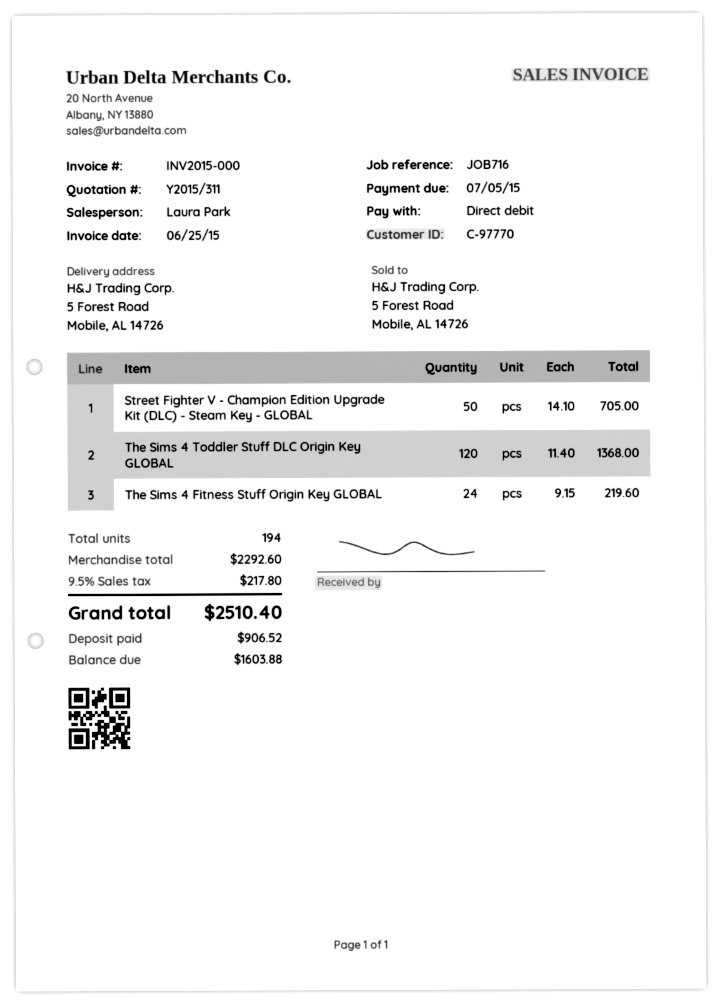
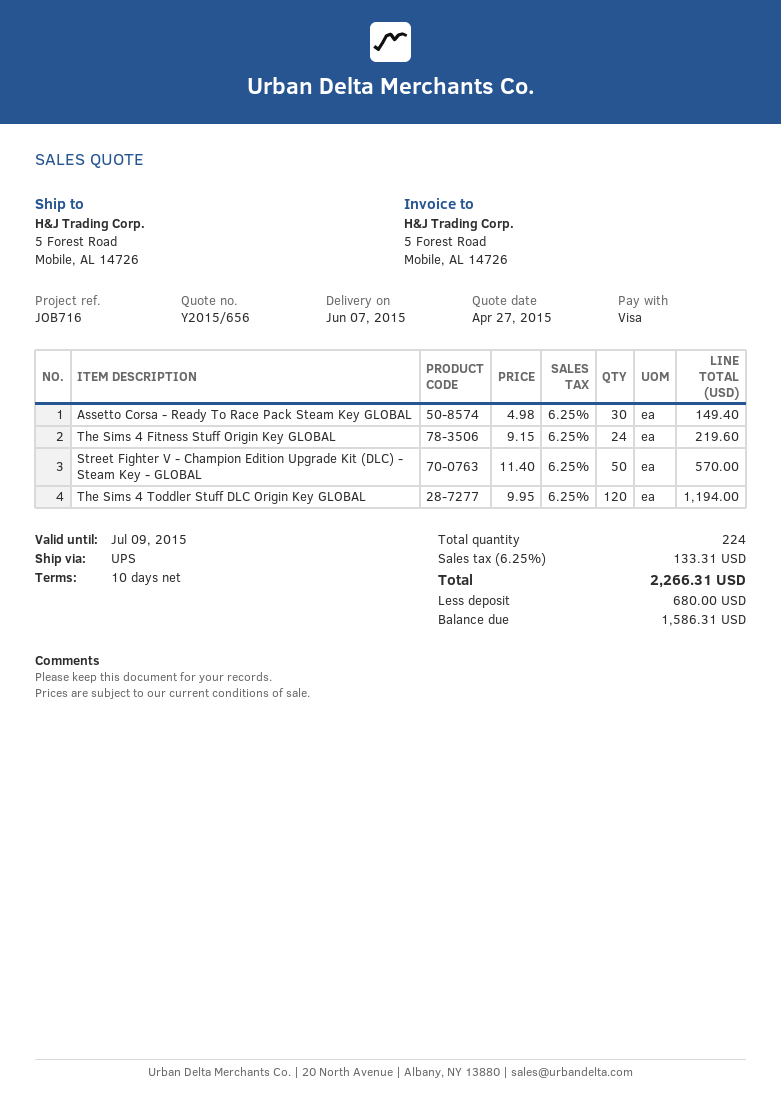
quote number: Y2015/311 -> Y2015/656
payment method: direct debit -> Visa
Street Fighter V - Champion Edition Upgrade Kit (DLC) - Steam Key - GLOBAL: 50 x 14.10 = 705.00 -> 50 x 11.40 = 570.00
The Sims 4 Toddler Stuff DLC Origin Key GLOBAL: 120 x 11.40 = 1368.00 -> 120 x 9.95 = 1194.00
Assetto Corsa - Ready To Race Pack Steam Key GLOBAL: none -> 30 x 4.98 = 149.40
total quantity: 194 -> 224
tax: 9.5% = 217.80 -> 6.25% = 133.31
total: 2510.40 -> 2266.31
deposit: 906.52 -> 680.00
balance: 1603.88 -> 1586.31

